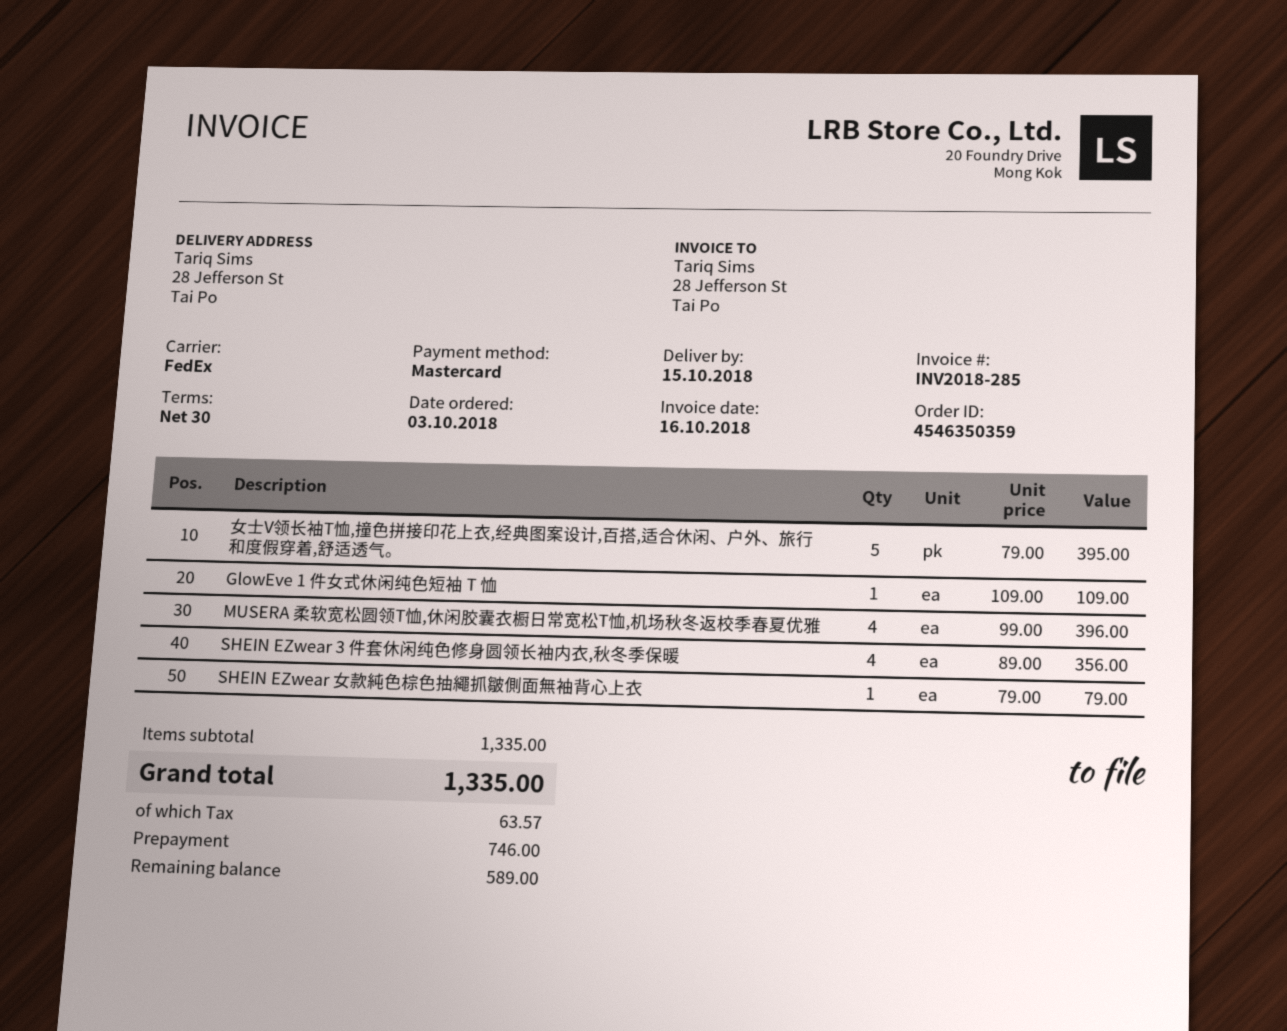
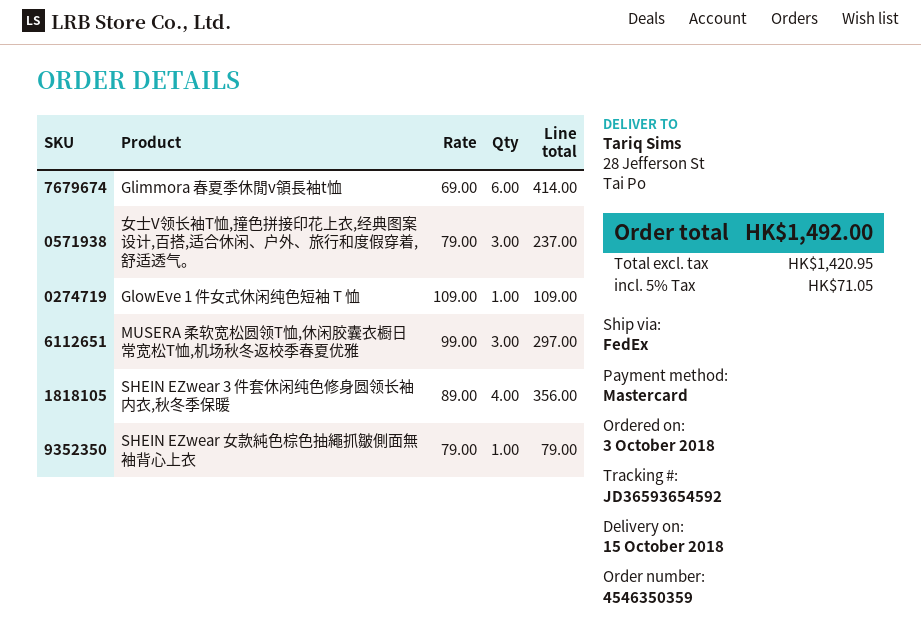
女士V领长袖T恤,撞色拼接印花上衣,经典图案设计,百搭,适合休闲、户外、旅行和度假穿着,舒适透气。: 5 x 79.00 = 395.00 -> 3 x 79.00 = 237.00
MUSERA 柔软宽松圆领T恤,休闲胶囊衣橱日常宽松T恤,机场秋冬返校季春夏优雅: 4 x 99.00 = 396.00 -> 3 x 99.00 = 297.00
Glimmora 春夏季休閒v領長袖t恤: none -> 6 x 69.00 = 414.00
tax: 63.57 -> 71.05
total: 1335.00 -> 1492.00

